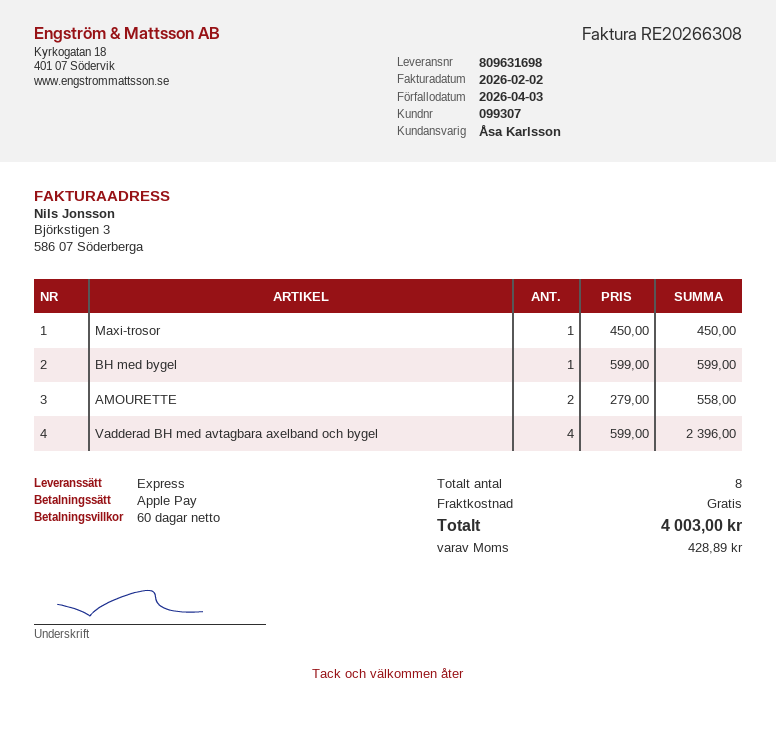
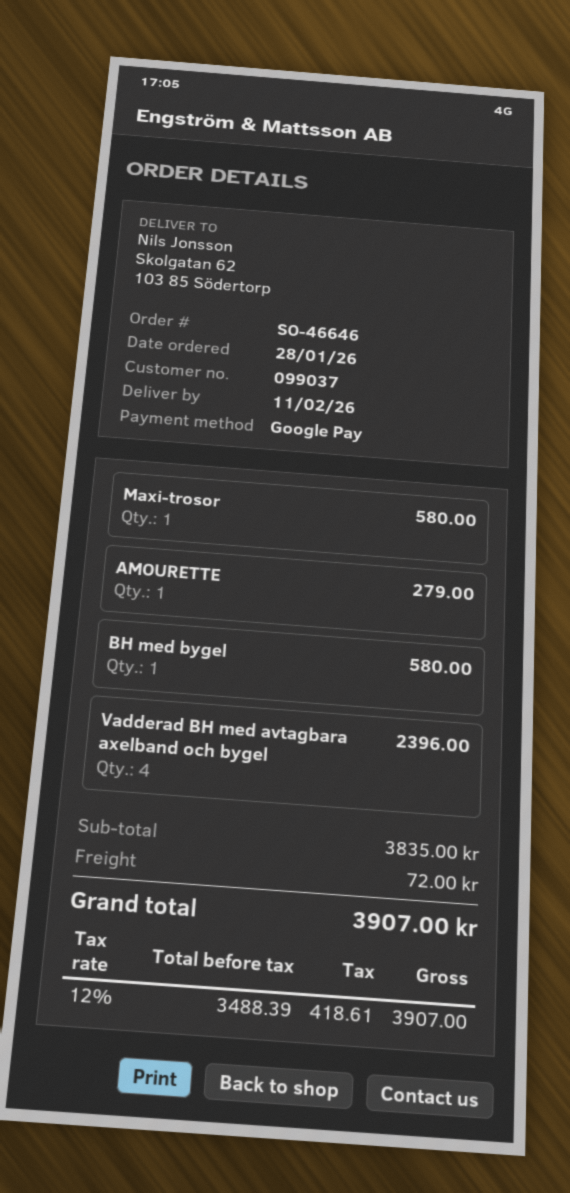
customer number: 099307 -> 099037
payment method: Apple Pay -> Google Pay
Maxi-trosor: 1 for 450.00 -> 1 for 580.00
BH med bygel: 1 for 599.00 -> 1 for 580.00
AMOURETTE: 2 for 558.00 -> 1 for 279.00
shipping: 0.00 -> 72.00
tax: 428.89 -> 418.61
total: 4003.00 -> 3907.00

